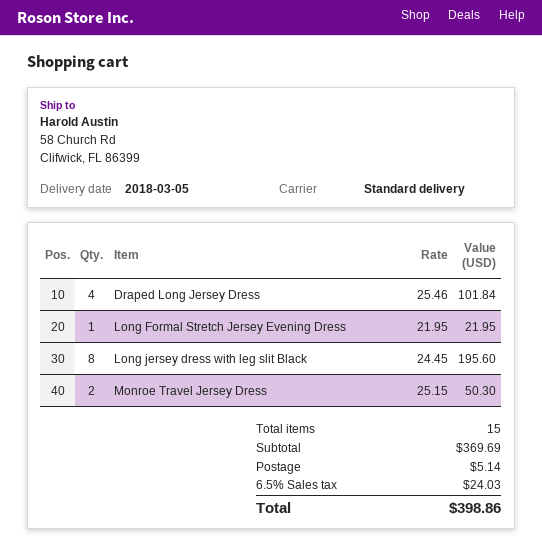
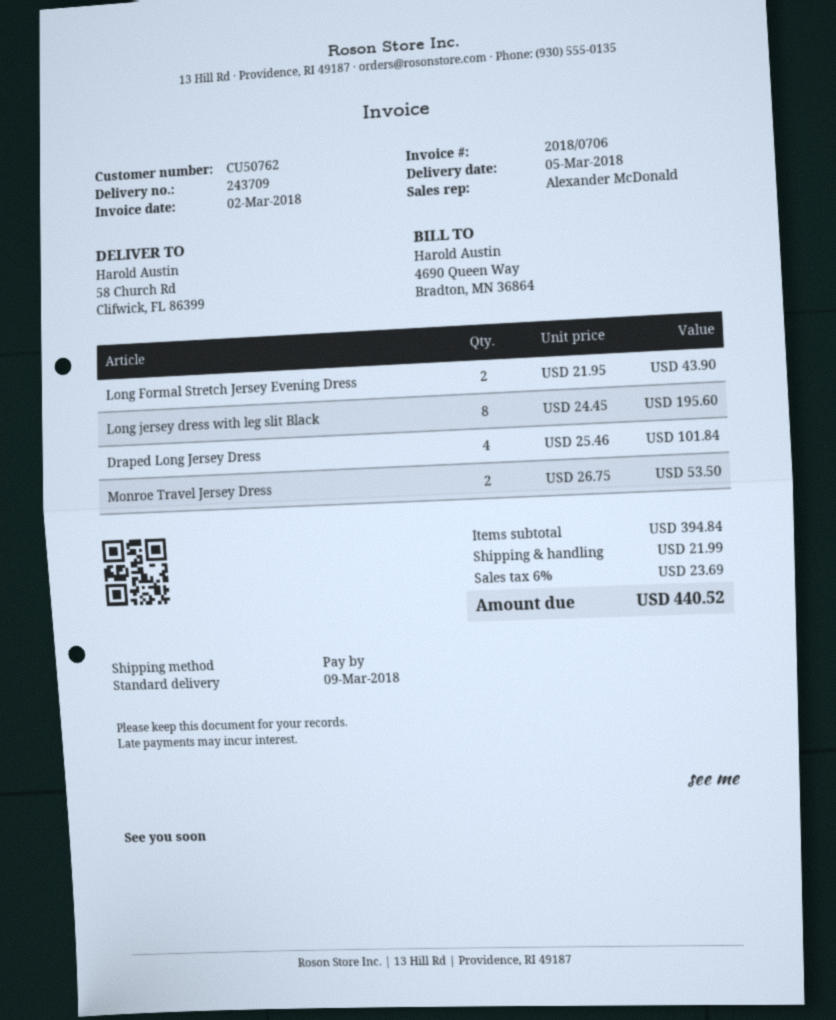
Long Formal Stretch Jersey Evening Dress: 1 x 21.95 = 21.95 -> 2 x 21.95 = 43.90
Monroe Travel Jersey Dress: 2 x 25.15 = 50.30 -> 2 x 26.75 = 53.50
subtotal: 369.69 -> 394.84
shipping: 5.14 -> 21.99
tax: 6.5% = 24.03 -> 6% = 23.69
total: 398.86 -> 440.52

